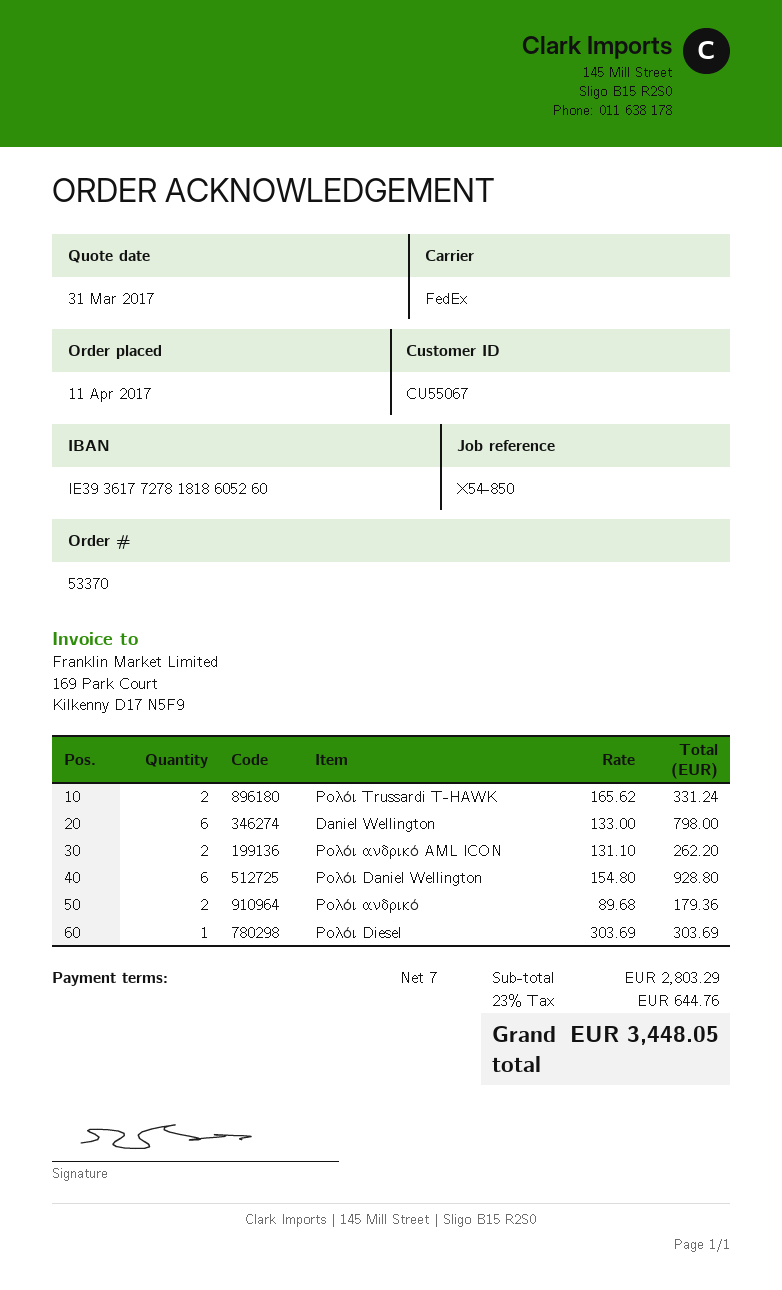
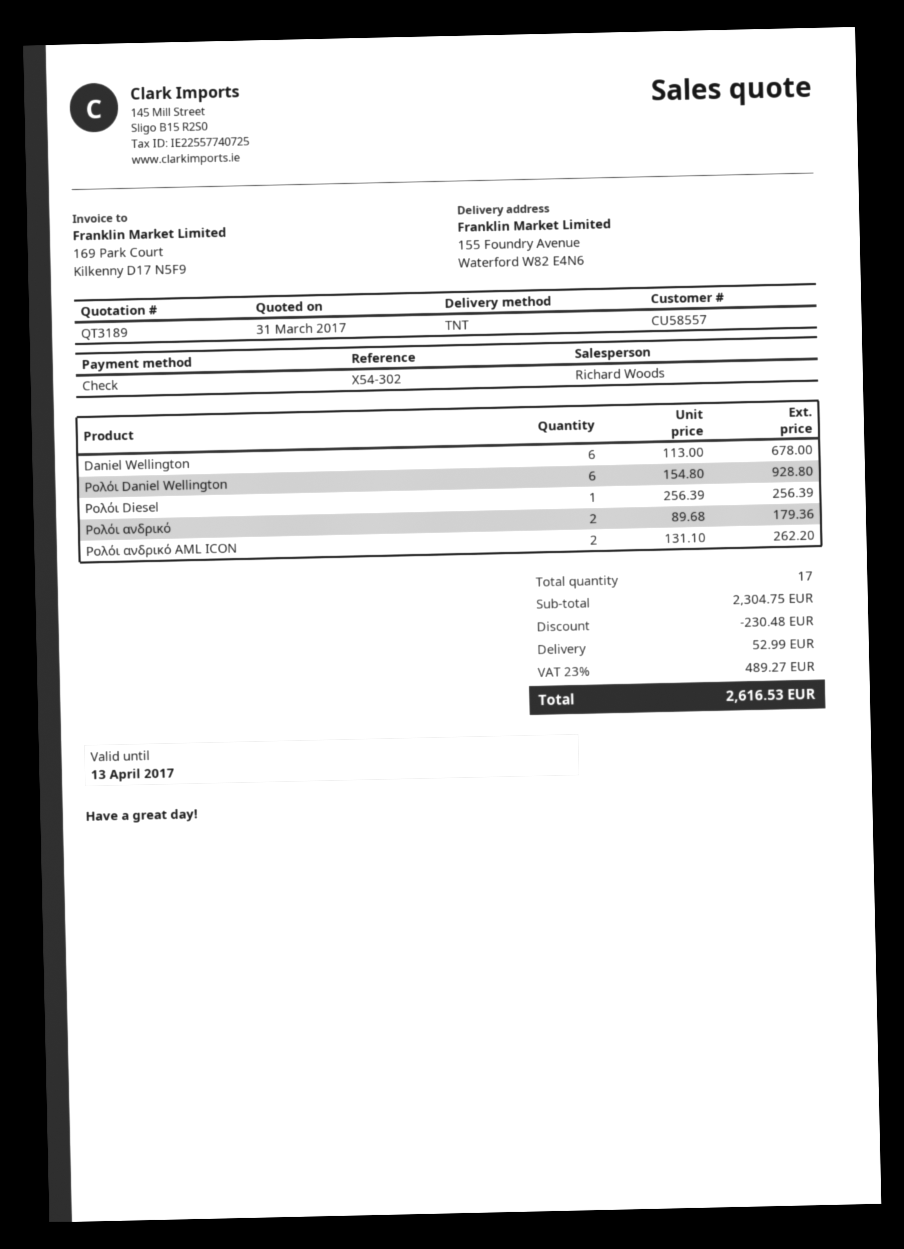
customer number: CU55067 -> CU58557
reference: X54-850 -> X54-302
shipping method: FedEx -> TNT
Ρολόι Trussardi T-HAWK: 2 x 165.62 = 331.24 -> none
Daniel Wellington: 6 x 133.00 = 798.00 -> 6 x 113.00 = 678.00
Ρολόι Diesel: 1 x 303.69 = 303.69 -> 1 x 256.39 = 256.39
subtotal: 2803.29 -> 2304.75
discount: none -> 230.48
shipping: none -> 52.99
tax: 23% = 644.76 -> 23% = 489.27
total: 3448.05 -> 2616.53

